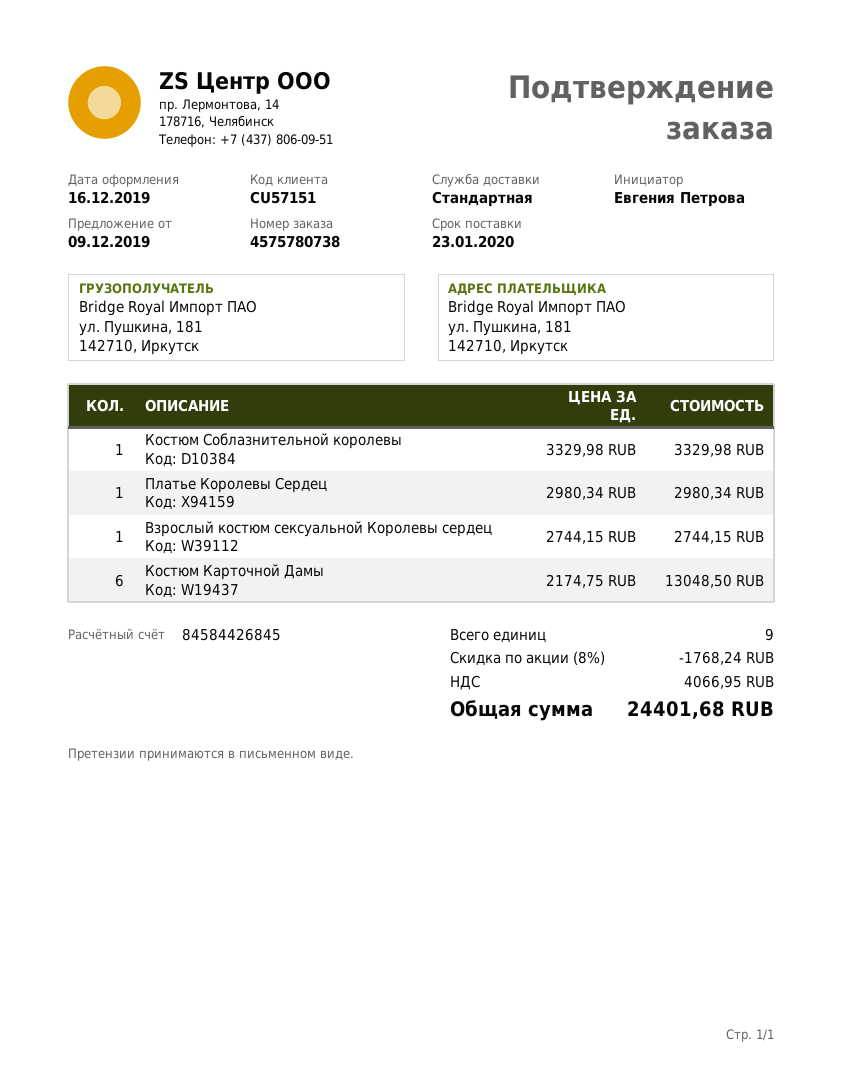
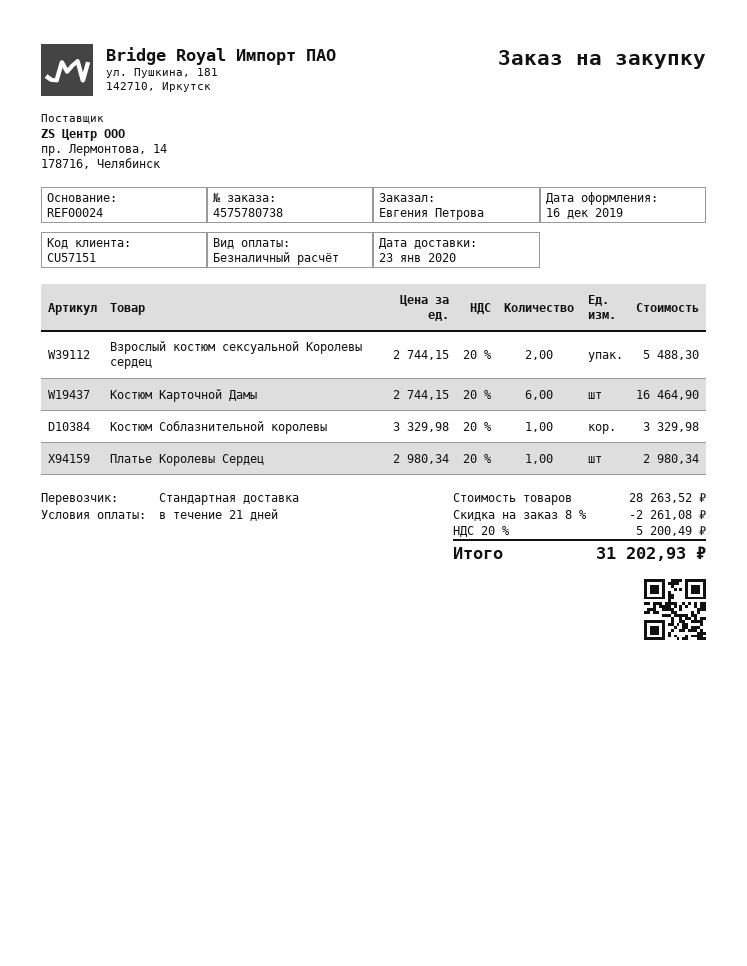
Взрослый костюм сексуальной Королевы сердец: 1 x 2744.15 = 2744.15 -> 2 x 2744.15 = 5488.30
Костюм Карточной Дамы: 6 x 2174.75 = 13048.50 -> 6 x 2744.15 = 16464.90
discount: 8% = 1768.24 -> 8% = 2261.08
tax: 4066.95 -> 5200.49
total: 24401.68 -> 31202.93

